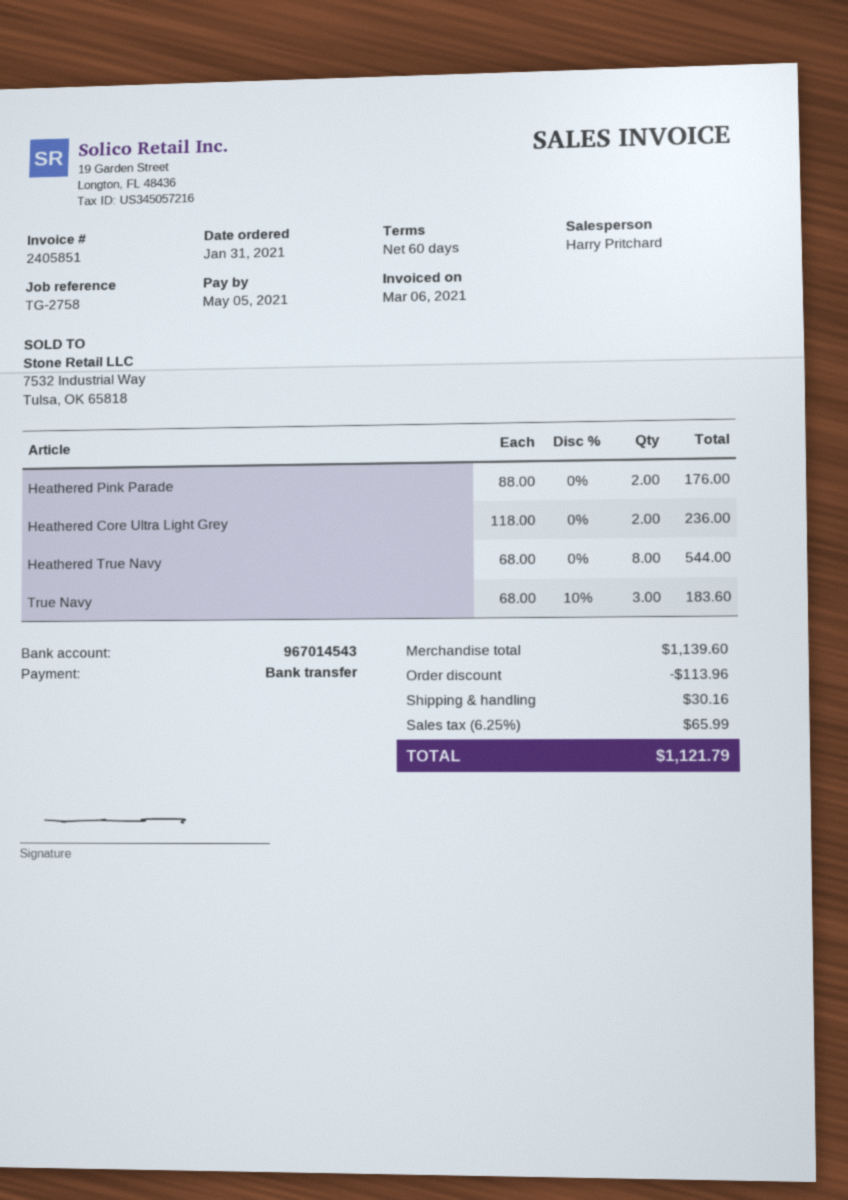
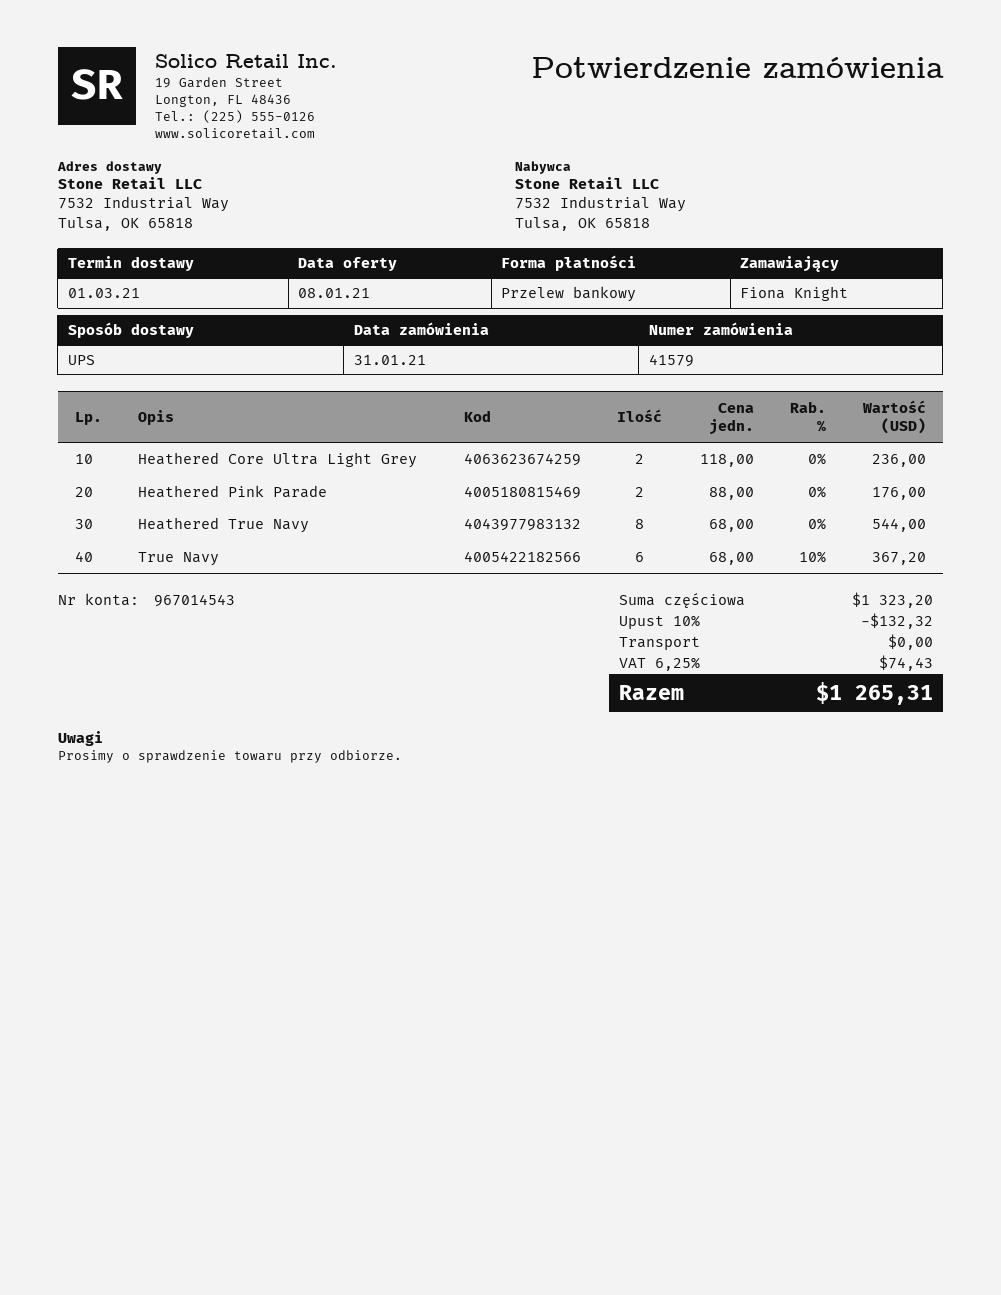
True Navy: 3 x 68.00 - 10% = 183.60 -> 6 x 68.00 - 10% = 367.20
subtotal: 1139.60 -> 1323.20
discount: 113.96 -> 132.32
shipping: 30.16 -> 0.00
tax: 6.25% = 65.99 -> 6.25% = 74.43
total: 1121.79 -> 1265.31

